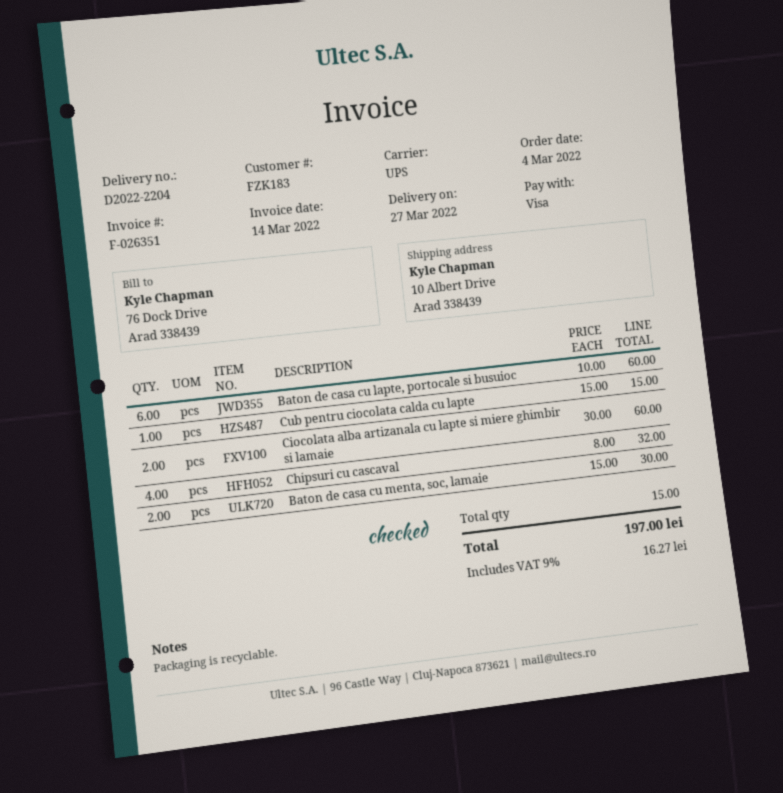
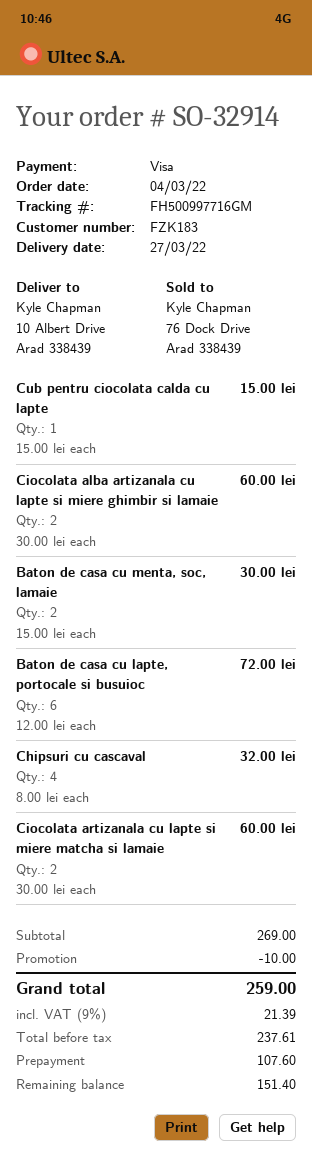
Baton de casa cu lapte, portocale si busuioc: 6 x 10.00 = 60.00 -> 6 x 12.00 = 72.00
Ciocolata artizanala cu lapte si miere matcha si lamaie: none -> 2 x 30.00 = 60.00
discount: none -> 10.00
tax: 9% = 16.27 -> 9% = 21.39
total: 197.00 -> 259.00

